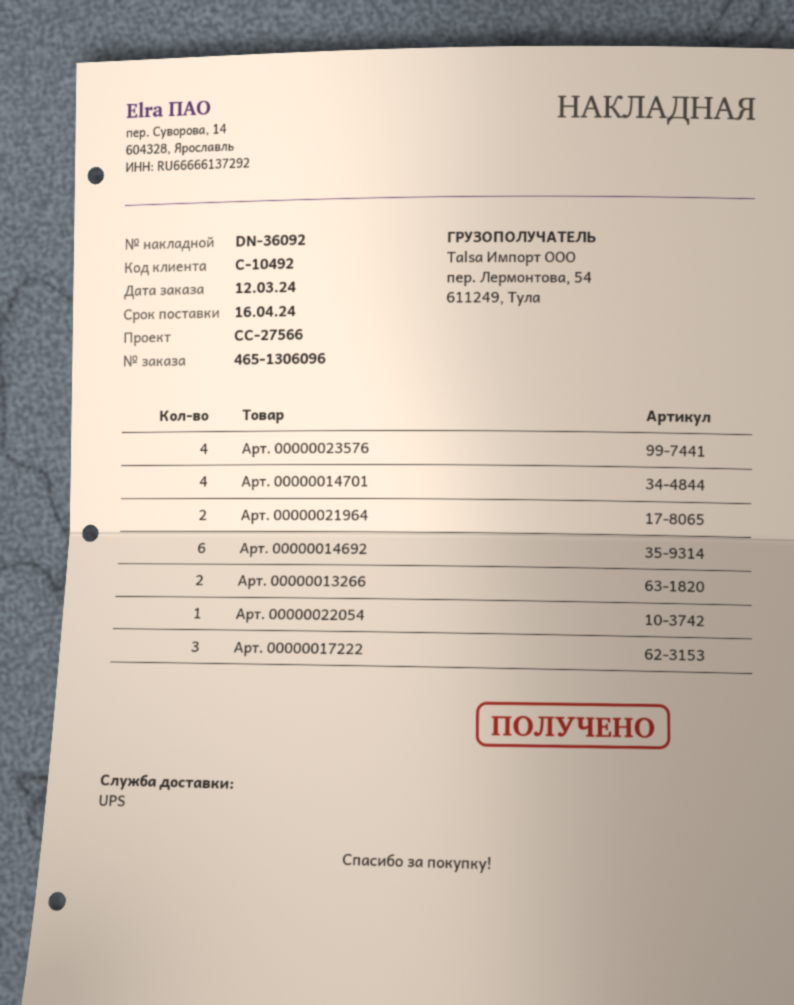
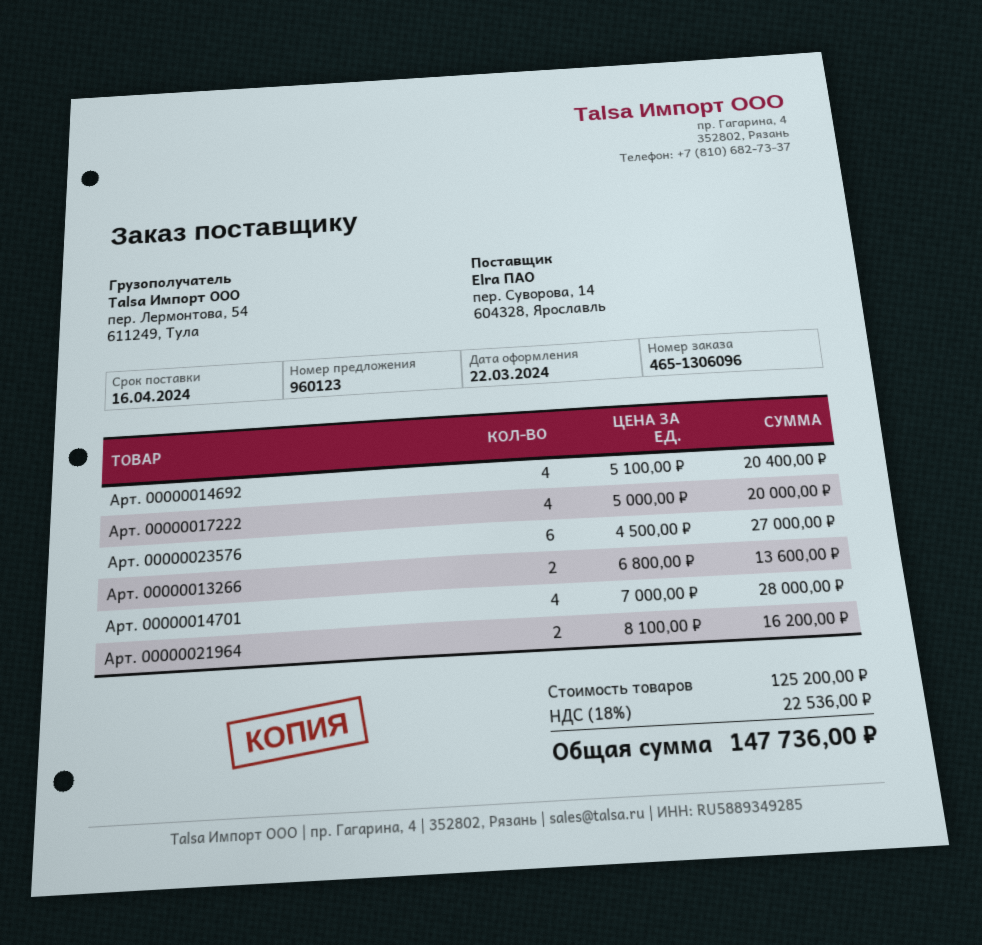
order date: 2024-03-12 -> 2024-03-22
Арт. 00000023576: 4 -> 6
Арт. 00000014692: 6 -> 4
Арт. 00000022054: 1 -> none
Арт. 00000017222: 3 -> 4

